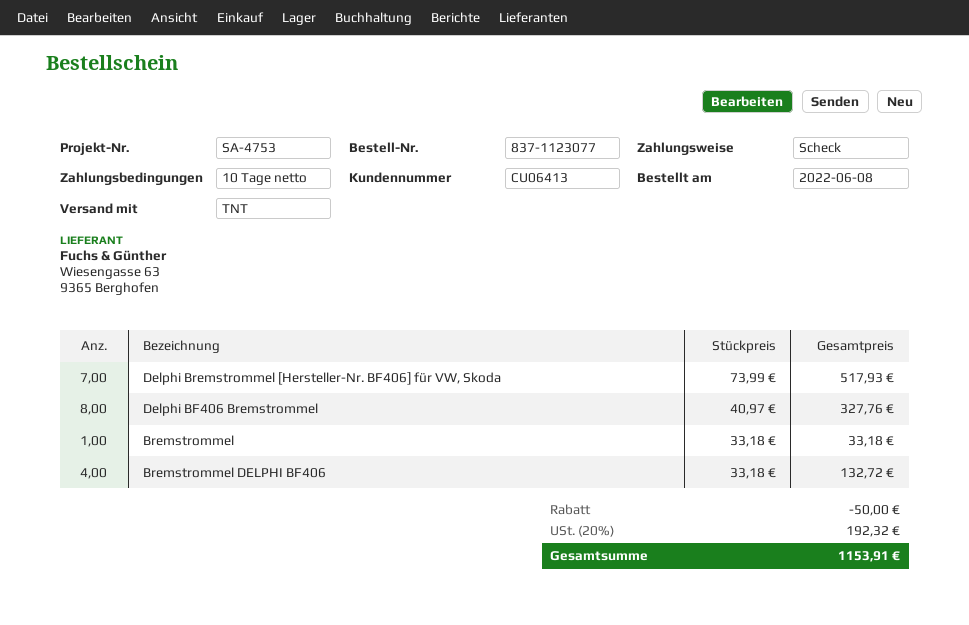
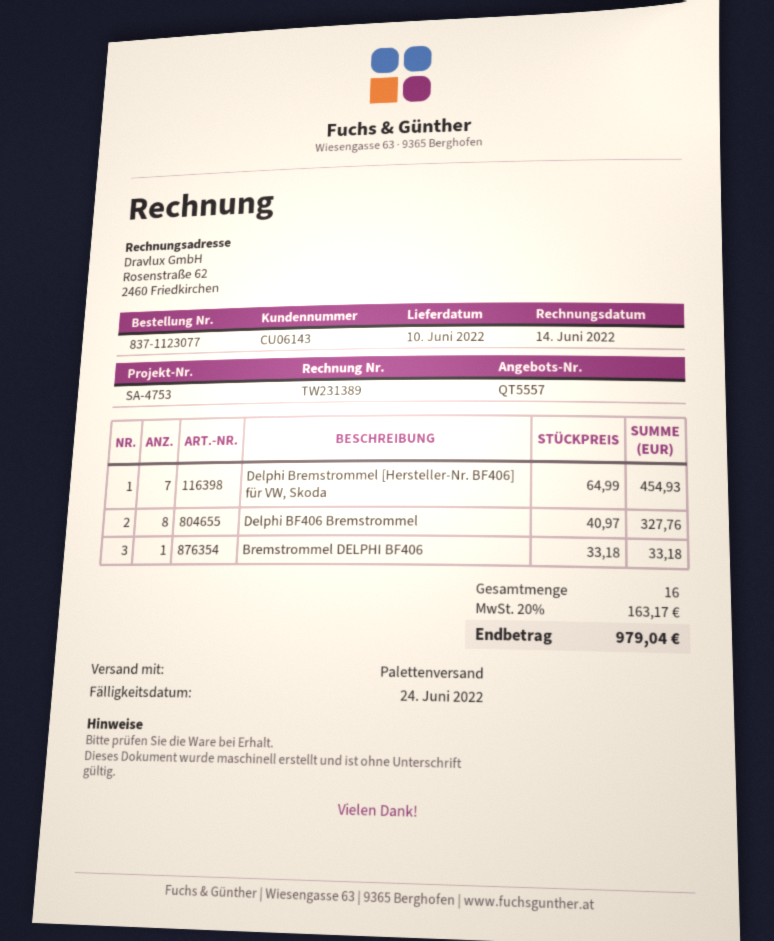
customer number: CU06413 -> CU06143
shipping method: TNT -> pallet freight
Delphi Bremstrommel [Hersteller-Nr. BF406] für VW, Skoda: 7 x 73.99 = 517.93 -> 7 x 64.99 = 454.93
Bremstrommel: 1 x 33.18 = 33.18 -> none
Bremstrommel DELPHI BF406: 4 x 33.18 = 132.72 -> 1 x 33.18 = 33.18
discount: 50.00 -> none
tax: 20% = 192.32 -> 20% = 163.17
total: 1153.91 -> 979.04

